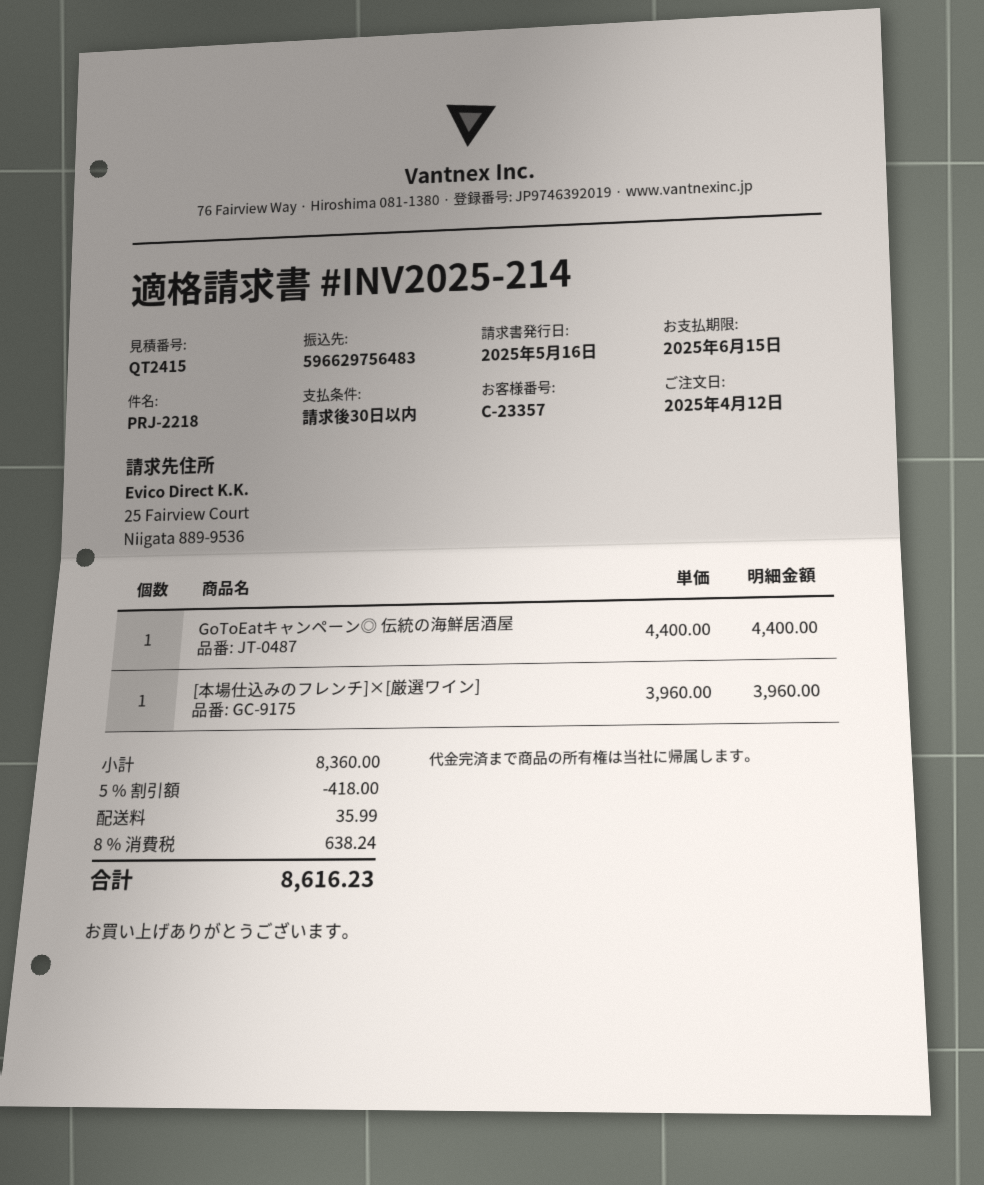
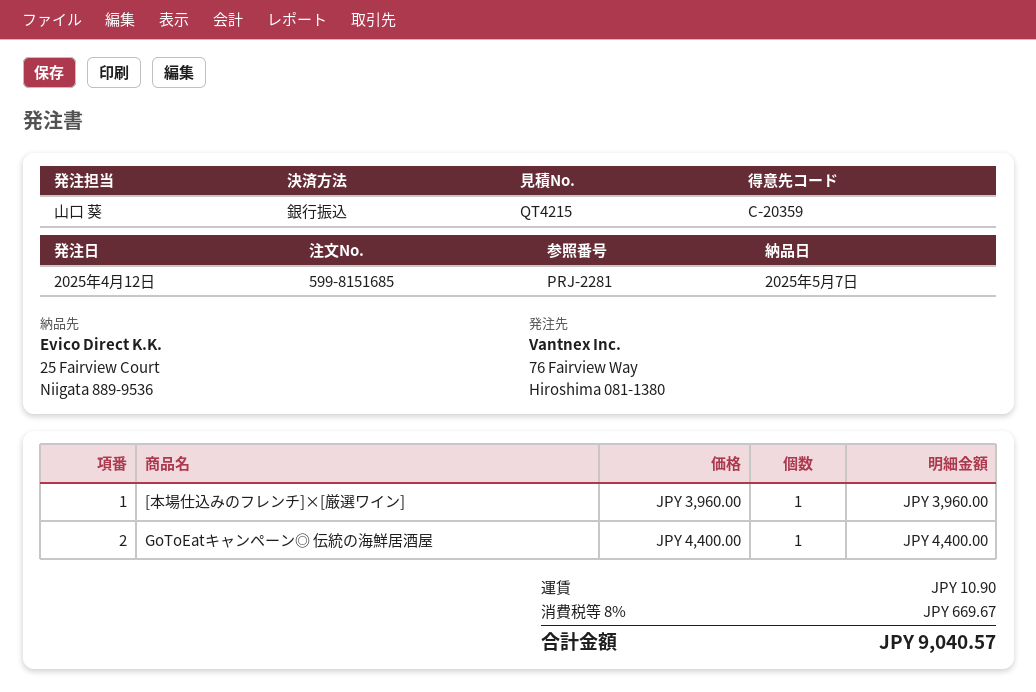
quote number: QT2415 -> QT4215
customer number: C-23357 -> C-20359
reference: PRJ-2218 -> PRJ-2281
discount: 5% = 418.00 -> none
shipping: 35.99 -> 10.90
tax: 8% = 638.24 -> 8% = 669.67
total: 8616.23 -> 9040.57

